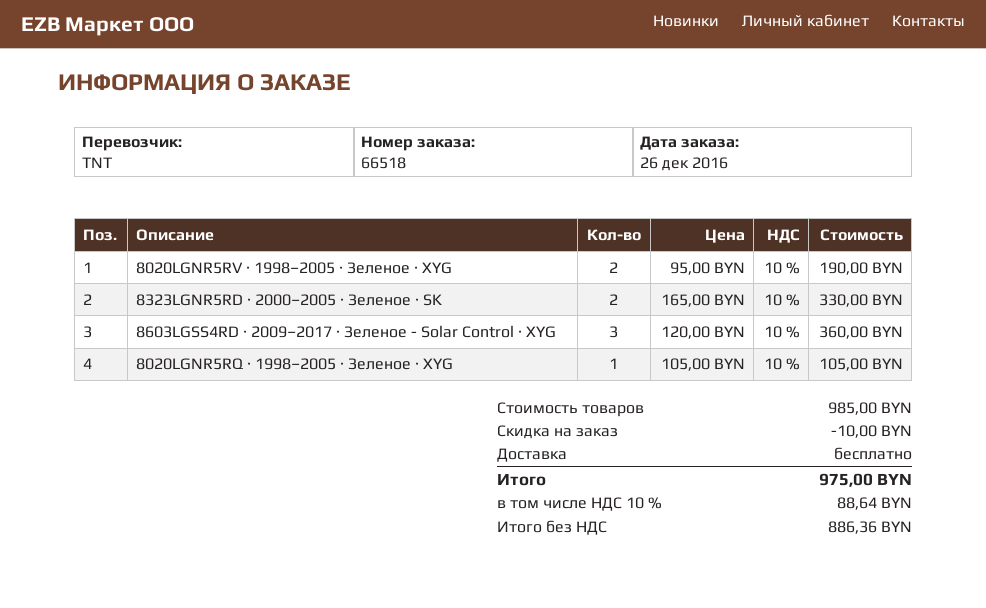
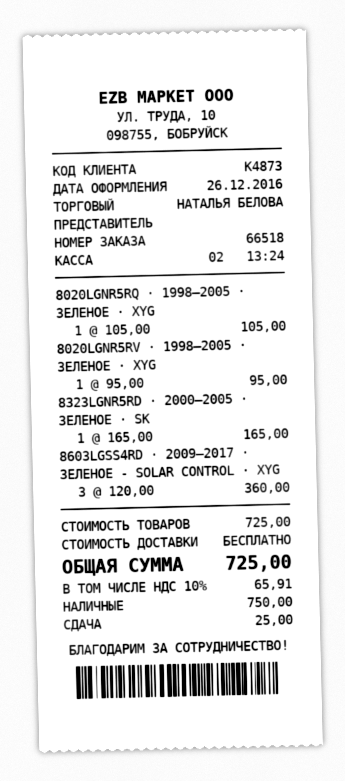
8020LGNR5RV · 1998–2005 · Зеленое · XYG: 2 x 95.00 = 190.00 -> 1 x 95.00 = 95.00
8323LGNR5RD · 2000–2005 · Зеленое · SK: 2 x 165.00 = 330.00 -> 1 x 165.00 = 165.00
subtotal: 985.00 -> 725.00
discount: 10.00 -> none
tax: 10% = 88.64 -> 10% = 65.91
total: 975.00 -> 725.00

